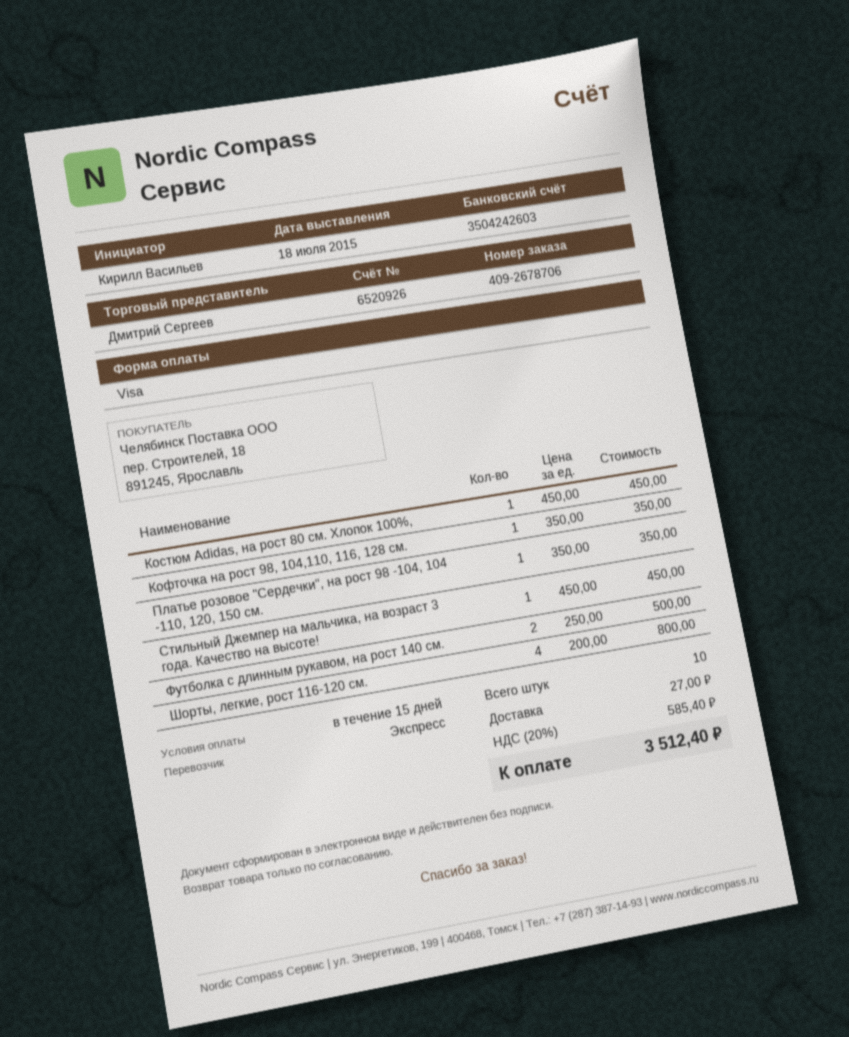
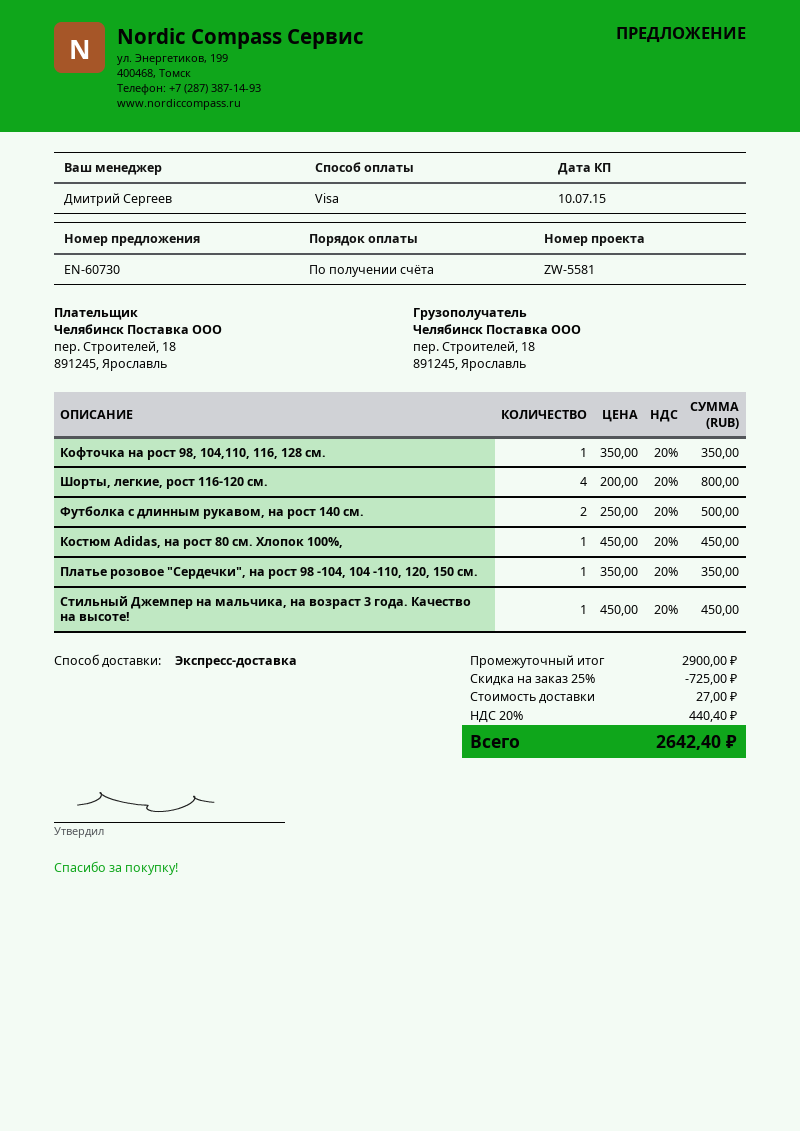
payment terms: 15 days -> on receipt
discount: none -> 25% = 725.00
tax: 20% = 585.40 -> 20% = 440.40
total: 3512.40 -> 2642.40

